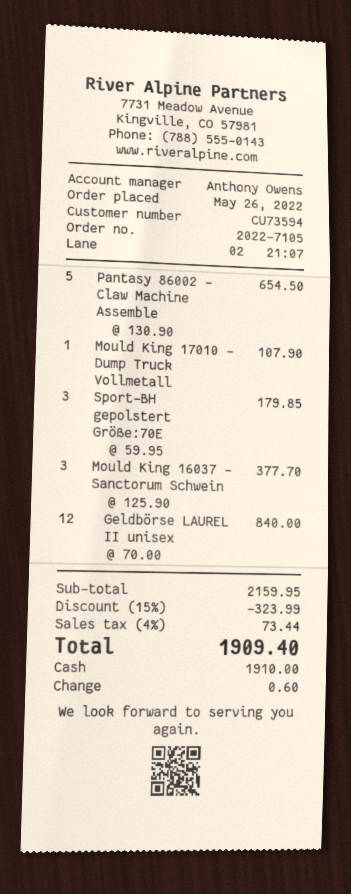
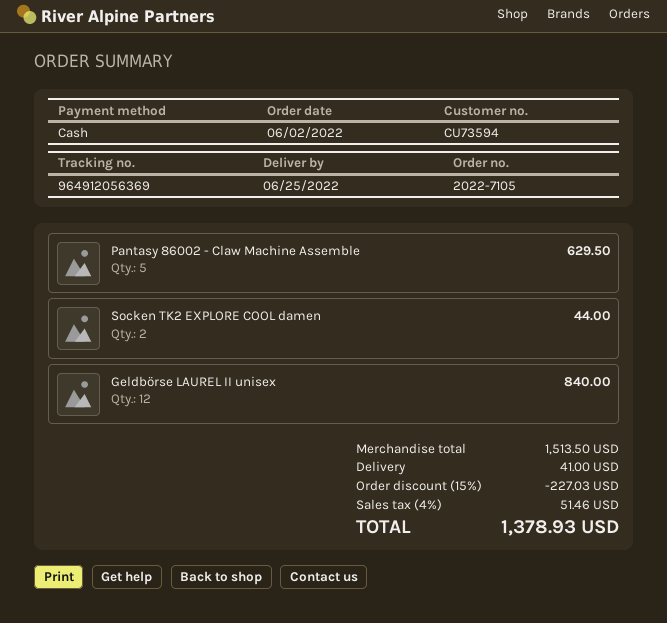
order date: 2022-05-26 -> 2022-06-02
Pantasy 86002 - Claw Machine Assemble: 5 for 654.50 -> 5 for 629.50
Mould King 17010 - Dump Truck Vollmetall: 1 for 107.90 -> none
Sport-BH gepolstert Größe:70E: 3 for 179.85 -> none
Mould King 16037 - Sanctorum Schwein: 3 for 377.70 -> none
Socken TK2 EXPLORE COOL damen: none -> 2 for 44.00
subtotal: 2159.95 -> 1513.50
discount: 15% = 323.99 -> 15% = 227.03
shipping: none -> 41.00
tax: 4% = 73.44 -> 4% = 51.46
total: 1909.40 -> 1378.93

